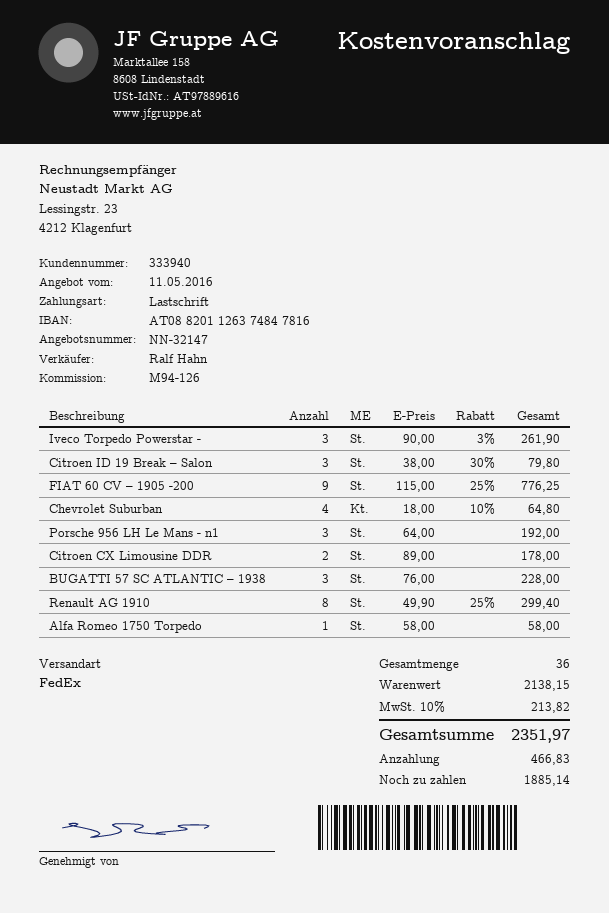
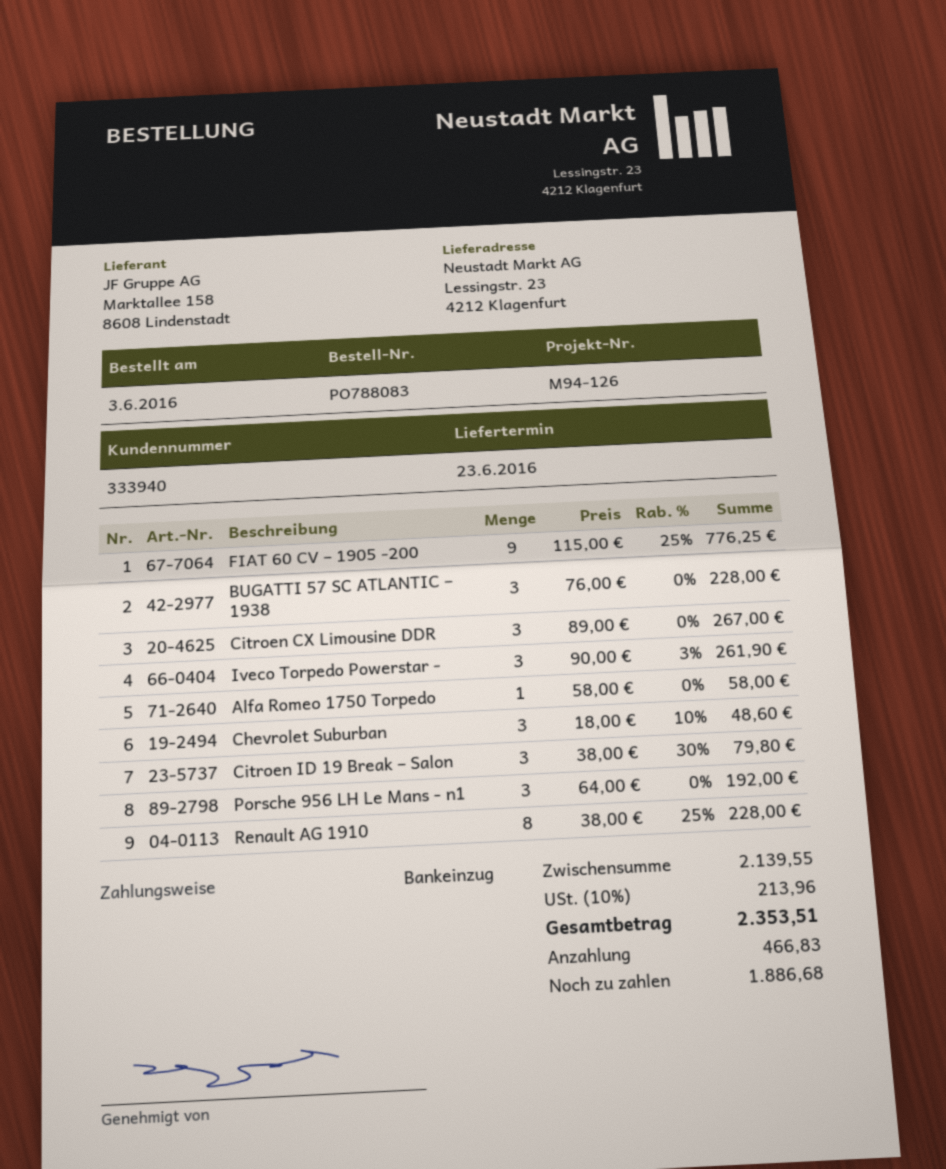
Chevrolet Suburban: 4 x 18.00 - 10% = 64.80 -> 3 x 18.00 - 10% = 48.60
Citroen CX Limousine DDR: 2 x 89.00 = 178.00 -> 3 x 89.00 = 267.00
Renault AG 1910: 8 x 49.90 - 25% = 299.40 -> 8 x 38.00 - 25% = 228.00
subtotal: 2138.15 -> 2139.55
tax: 10% = 213.82 -> 10% = 213.96
total: 2351.97 -> 2353.51
balance: 1885.14 -> 1886.68

